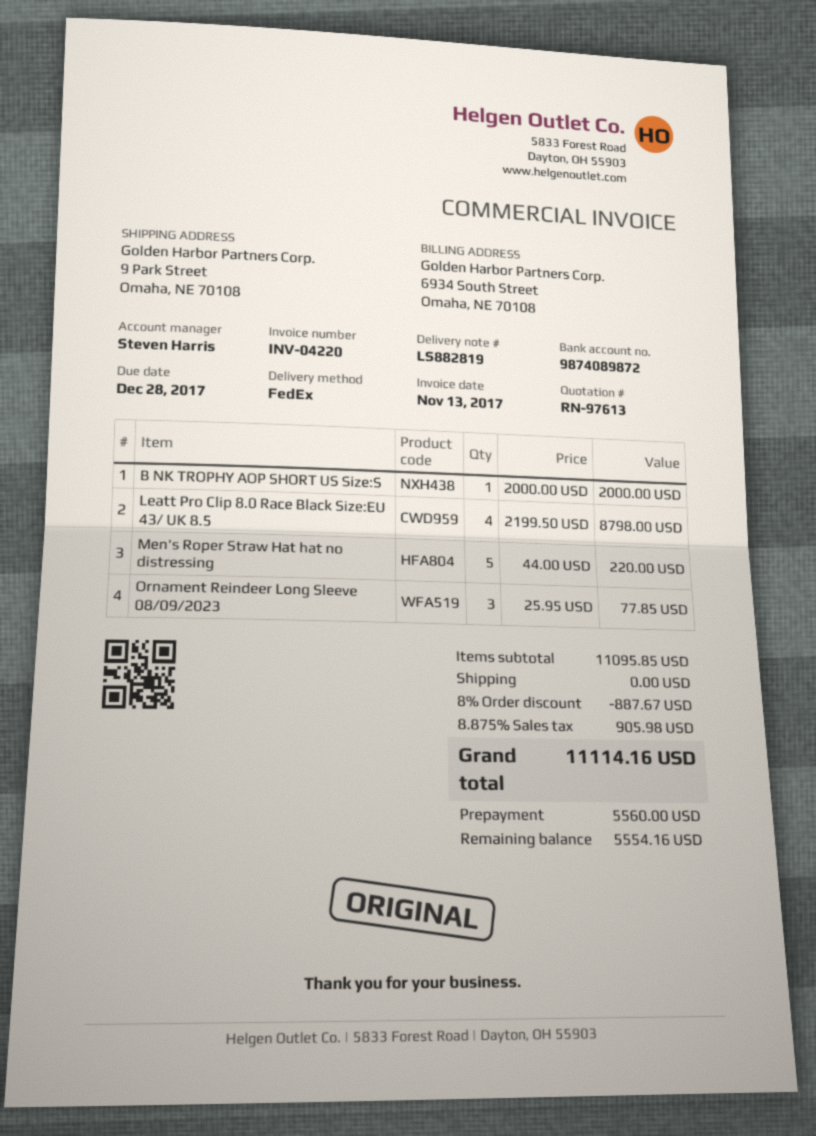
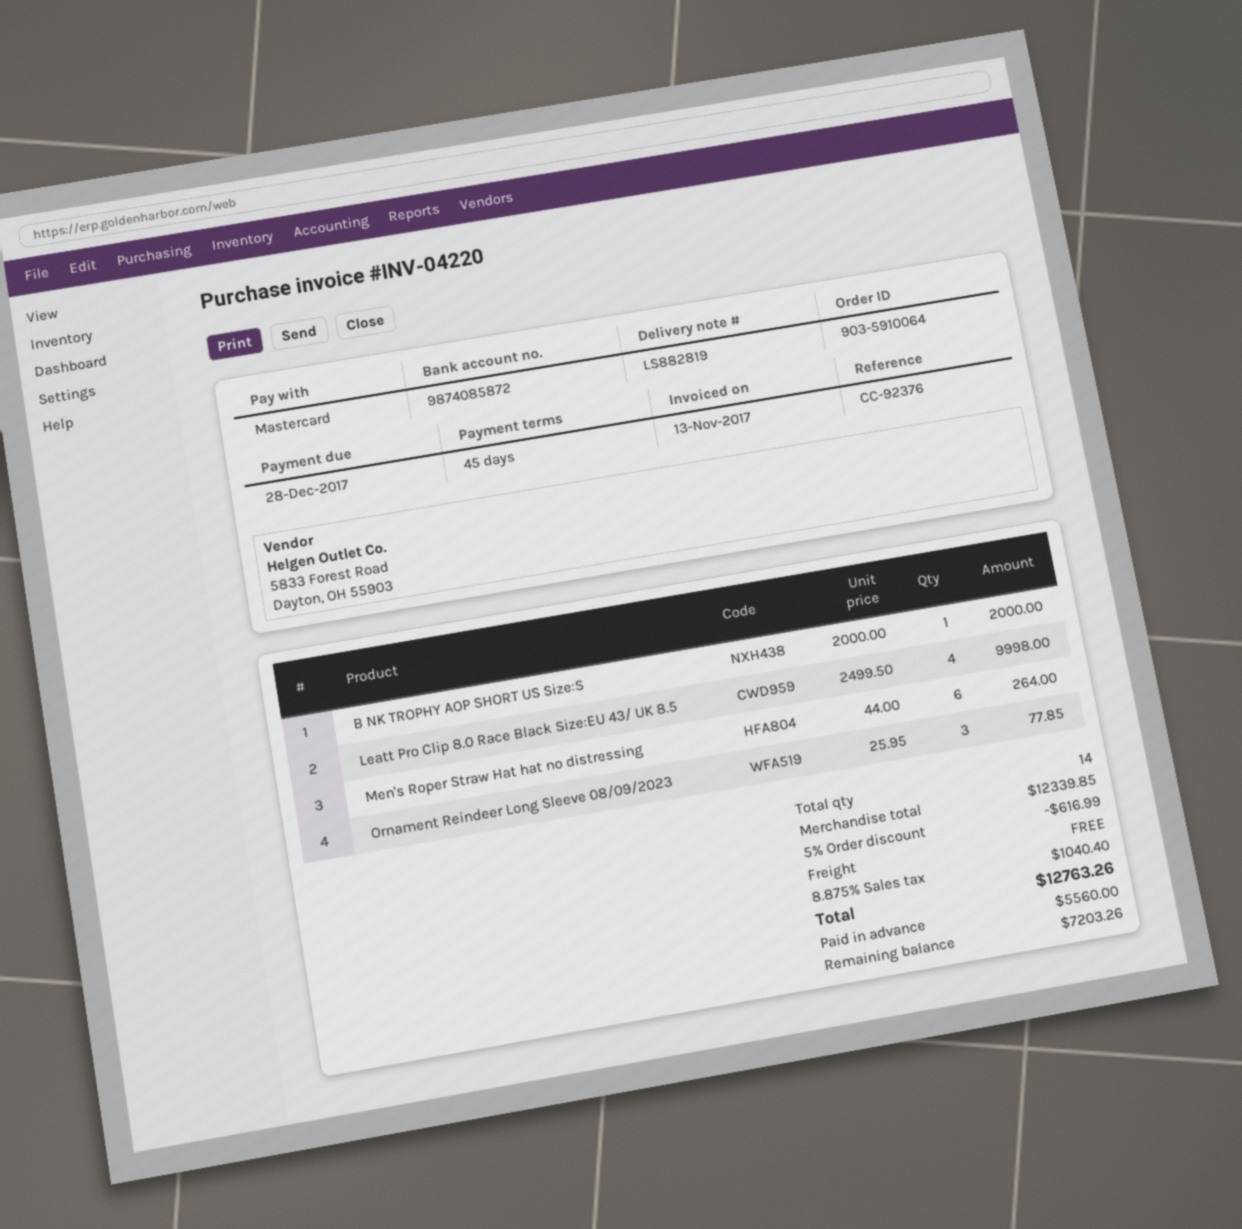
bank account: 9874089872 -> 9874085872
Leatt Pro Clip 8.0 Race Black Size:EU 43/ UK 8.5: 4 x 2199.50 = 8798.00 -> 4 x 2499.50 = 9998.00
Men's Roper Straw Hat hat no distressing: 5 x 44.00 = 220.00 -> 6 x 44.00 = 264.00
subtotal: 11095.85 -> 12339.85
discount: 8% = 887.67 -> 5% = 616.99
tax: 8.875% = 905.98 -> 8.875% = 1040.40
total: 11114.16 -> 12763.26
balance: 5554.16 -> 7203.26

